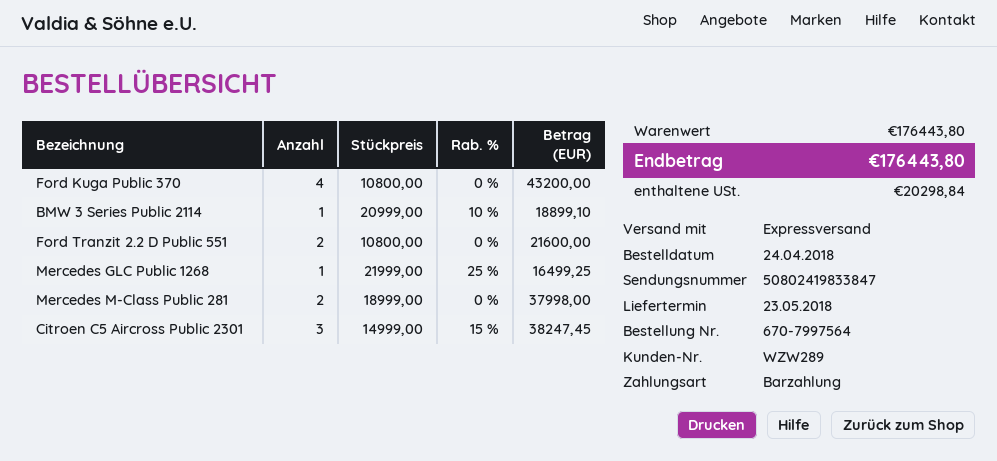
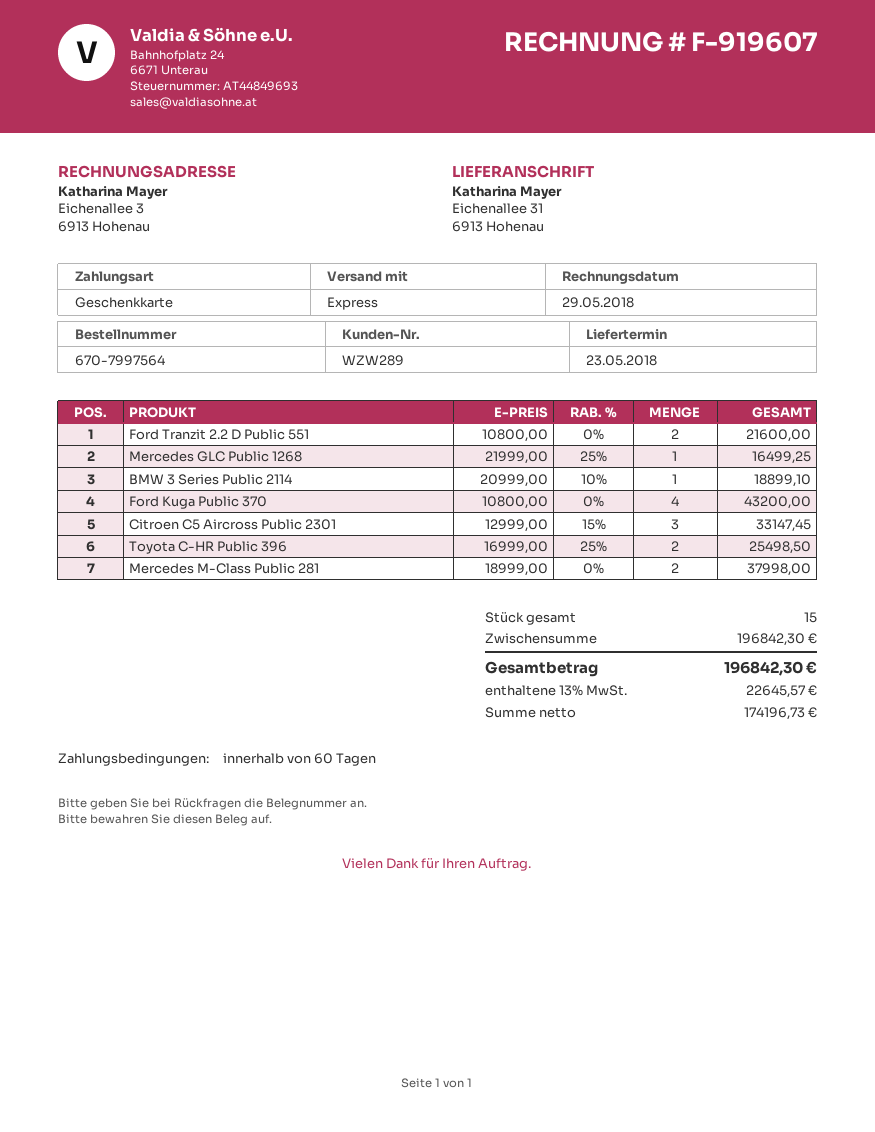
payment method: cash -> gift card
Citroen C5 Aircross Public 2301: 3 x 14999.00 - 15% = 38247.45 -> 3 x 12999.00 - 15% = 33147.45
Toyota C-HR Public 396: none -> 2 x 16999.00 - 25% = 25498.50
subtotal: 176443.80 -> 196842.30
tax: 20298.84 -> 22645.57
total: 176443.80 -> 196842.30

